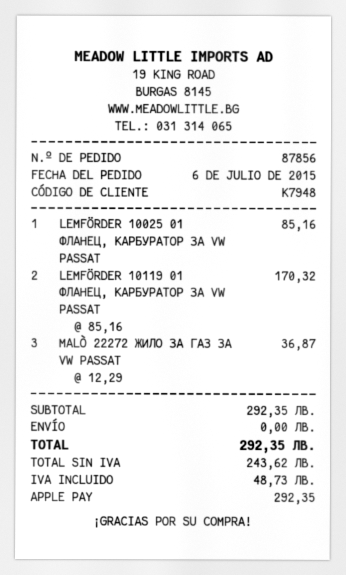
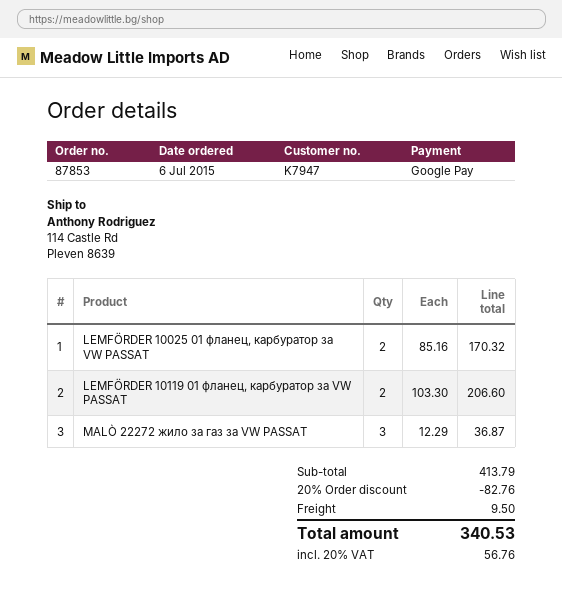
order number: 87856 -> 87853
customer number: K7948 -> K7947
payment method: Apple Pay -> Google Pay
LEMFÖRDER 10025 01 ФЛАНЕЦ, КАРБУРАТОР ЗА VW PASSAT: 1 x 85.16 = 85.16 -> 2 x 85.16 = 170.32
LEMFÖRDER 10119 01 ФЛАНЕЦ, КАРБУРАТОР ЗА VW PASSAT: 2 x 85.16 = 170.32 -> 2 x 103.30 = 206.60
subtotal: 292.35 -> 413.79
discount: none -> 20% = 82.76
shipping: 0.00 -> 9.50
tax: 48.73 -> 56.76
total: 292.35 -> 340.53

